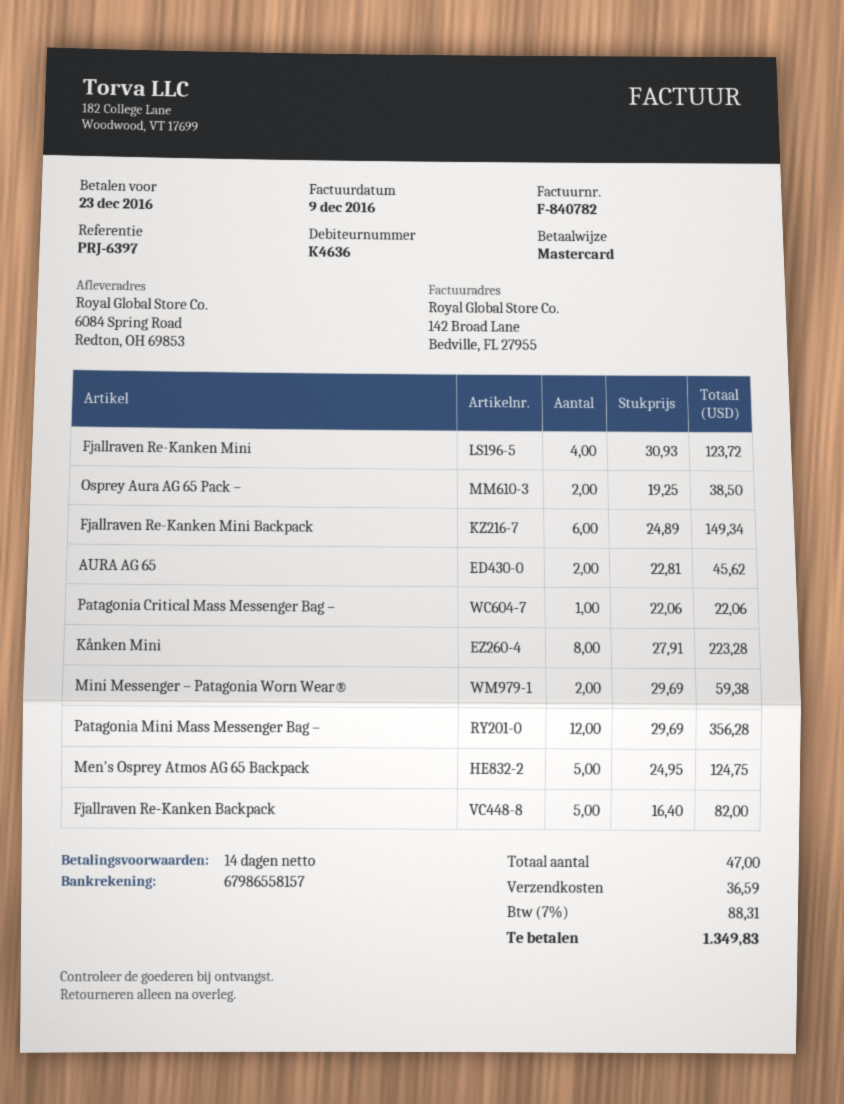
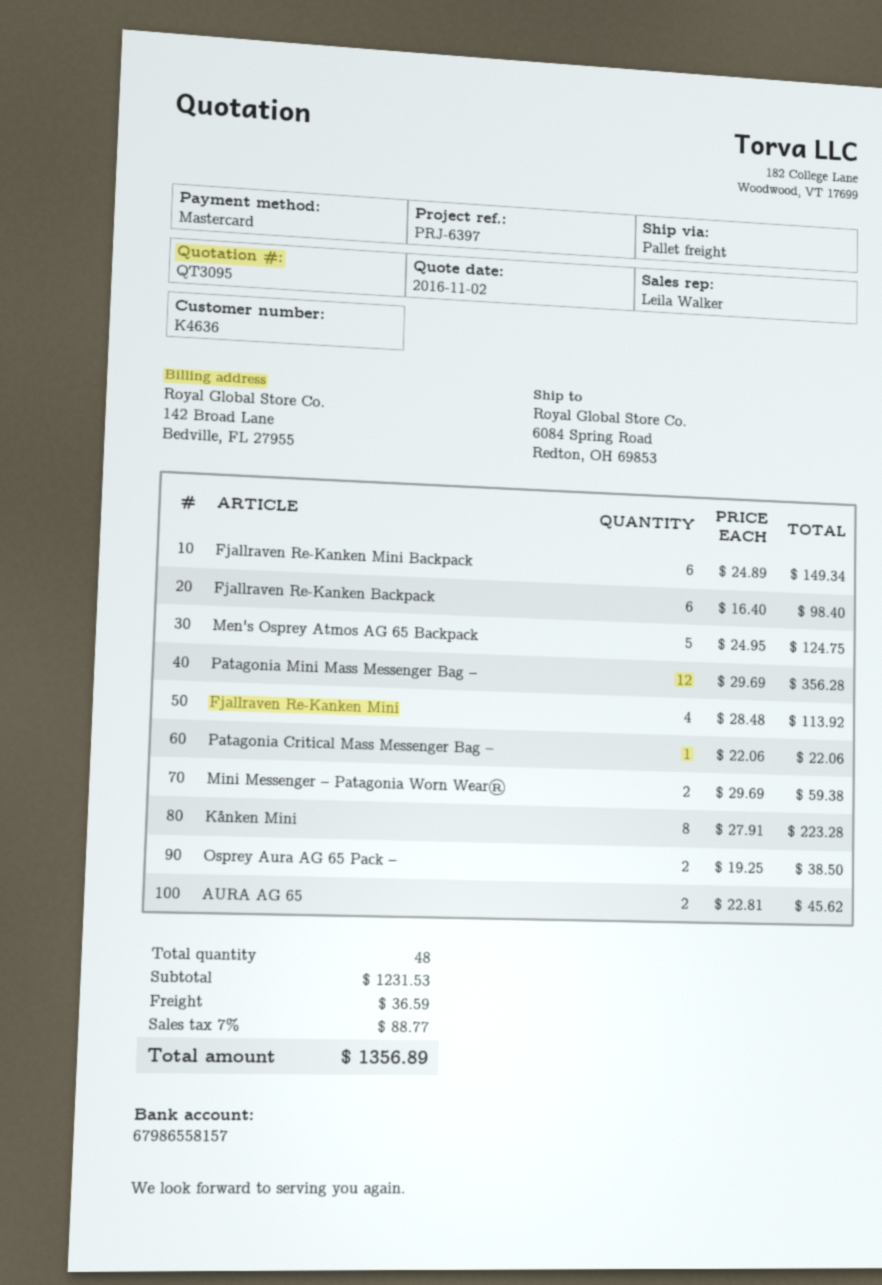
Fjallraven Re-Kanken Mini: 4 x 30.93 = 123.72 -> 4 x 28.48 = 113.92
Fjallraven Re-Kanken Backpack: 5 x 16.40 = 82.00 -> 6 x 16.40 = 98.40
total quantity: 47 -> 48
tax: 7% = 88.31 -> 7% = 88.77
total: 1349.83 -> 1356.89

